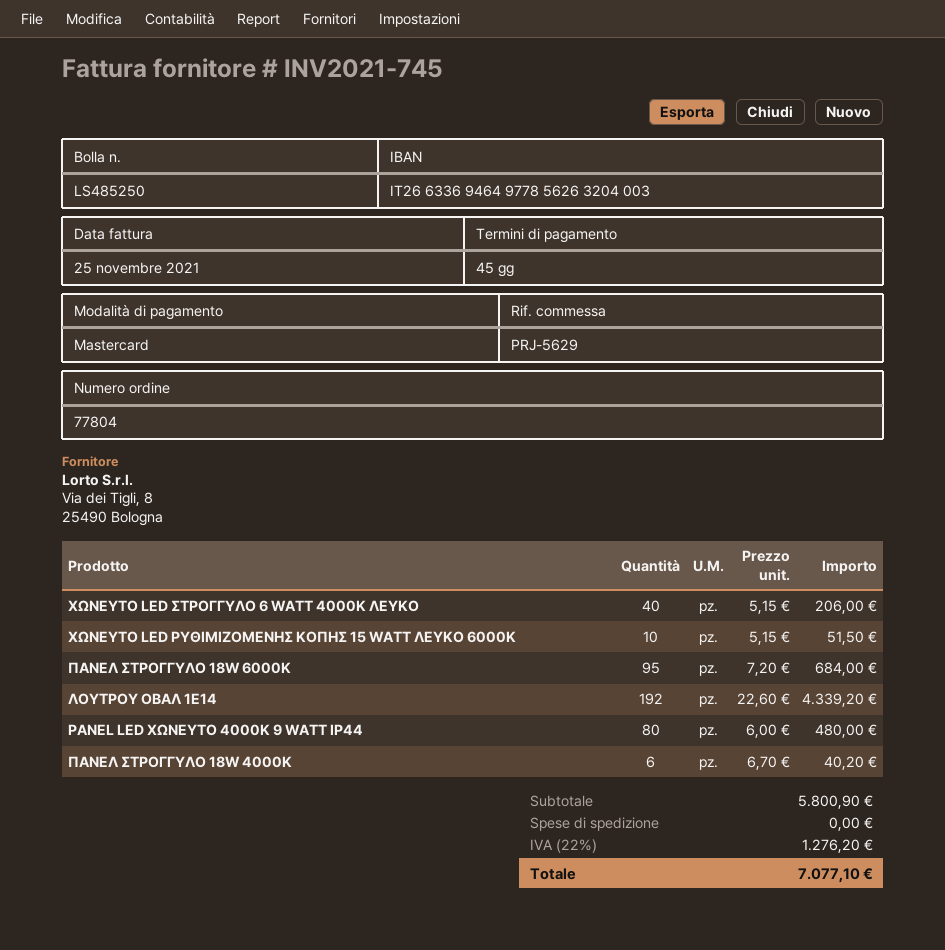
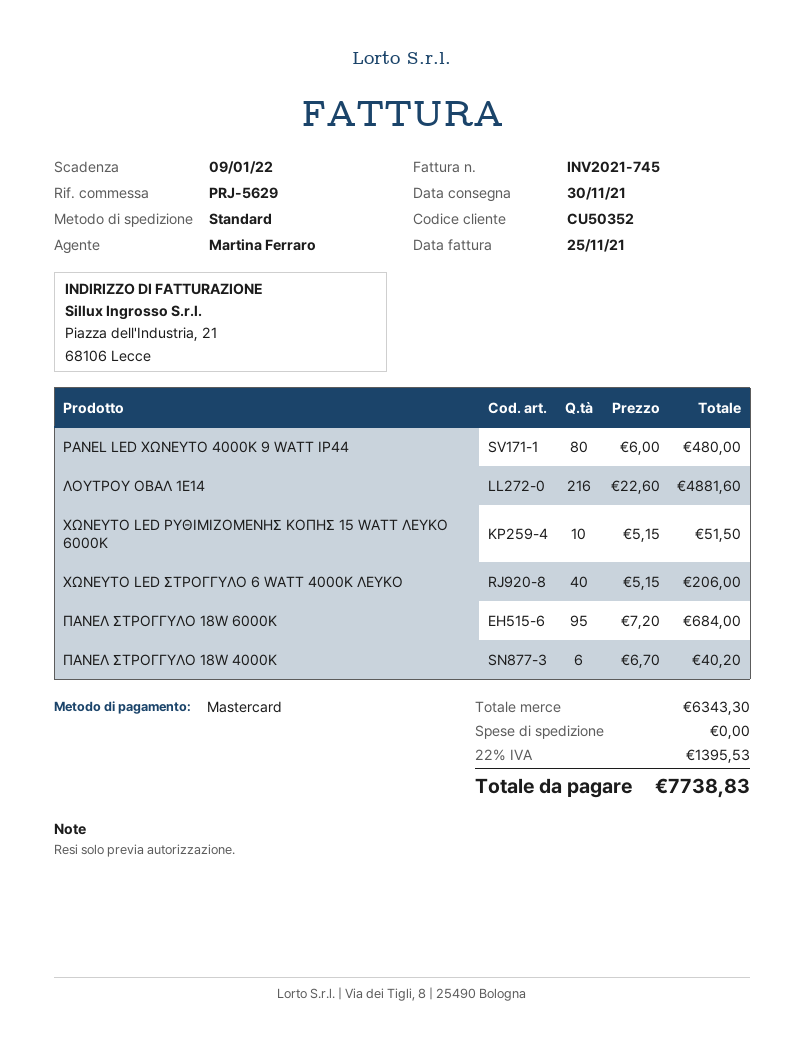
ΛΟΥΤΡΟΥ ΟΒΑΛ 1Ε14: 192 x 22.60 = 4339.20 -> 216 x 22.60 = 4881.60
subtotal: 5800.90 -> 6343.30
tax: 22% = 1276.20 -> 22% = 1395.53
total: 7077.10 -> 7738.83

